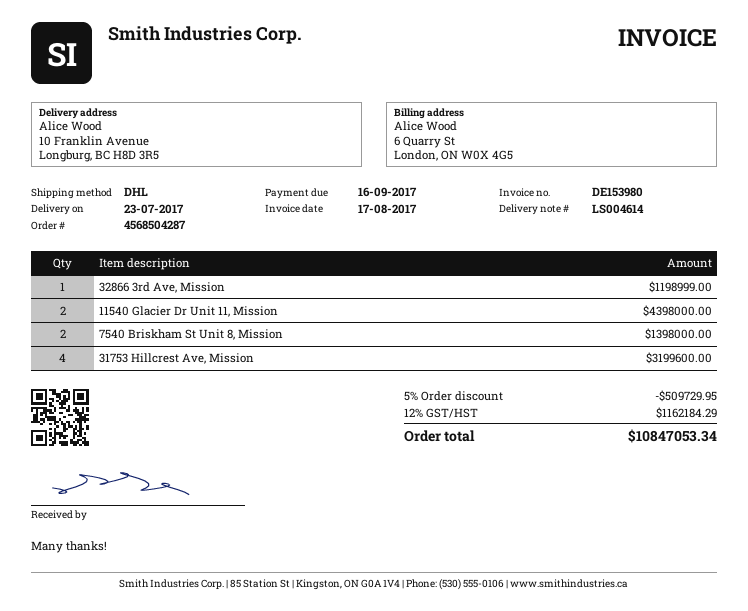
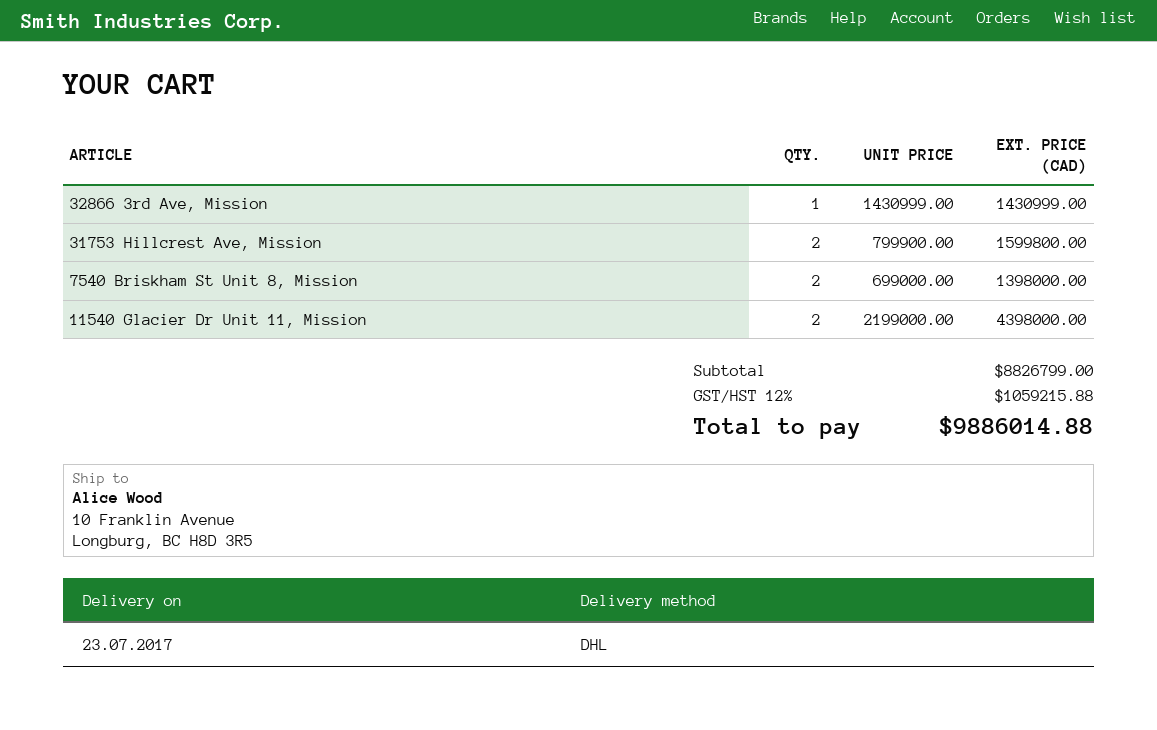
32866 3rd Ave, Mission: 1 for 1198999.00 -> 1 for 1430999.00
31753 Hillcrest Ave, Mission: 4 for 3199600.00 -> 2 for 1599800.00
discount: 5% = 509729.95 -> none
tax: 12% = 1162184.29 -> 12% = 1059215.88
total: 10847053.34 -> 9886014.88

